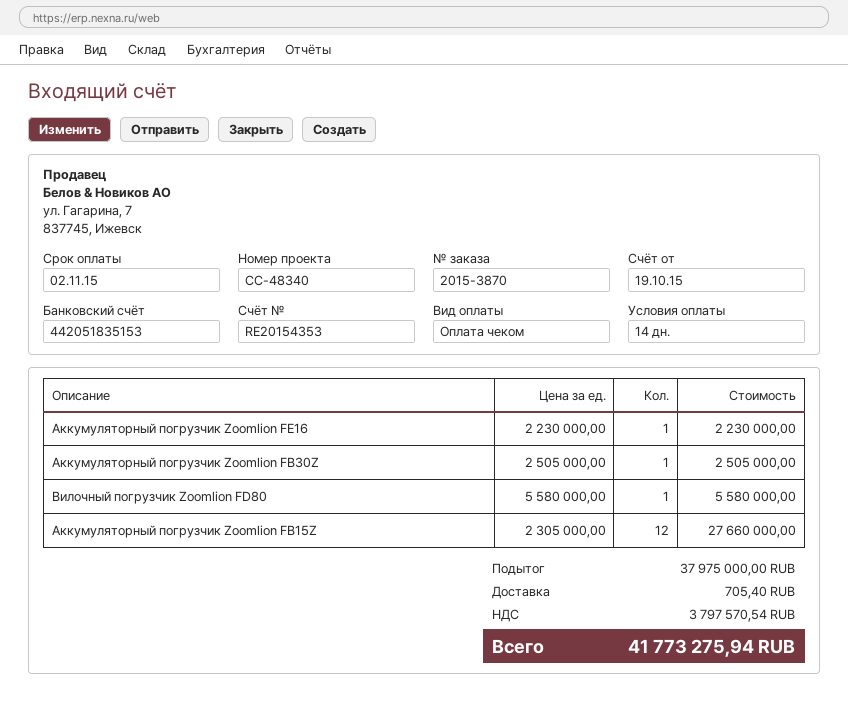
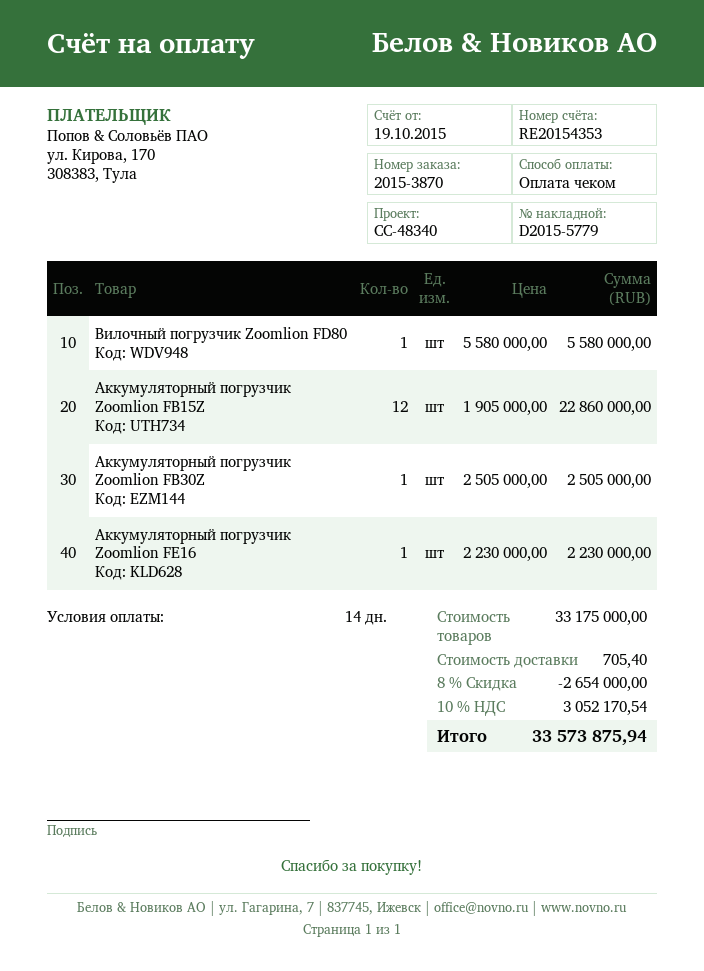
Аккумуляторный погрузчик Zoomlion FB15Z: 12 x 2305000.00 = 27660000.00 -> 12 x 1905000.00 = 22860000.00
subtotal: 37975000.00 -> 33175000.00
discount: none -> 8% = 2654000.00
tax: 3797570.54 -> 3052170.54
total: 41773275.94 -> 33573875.94

